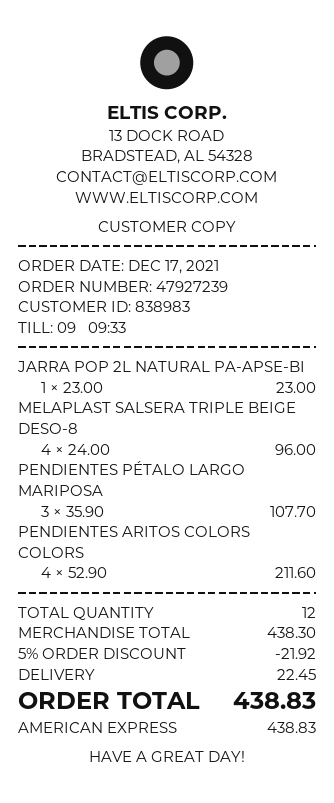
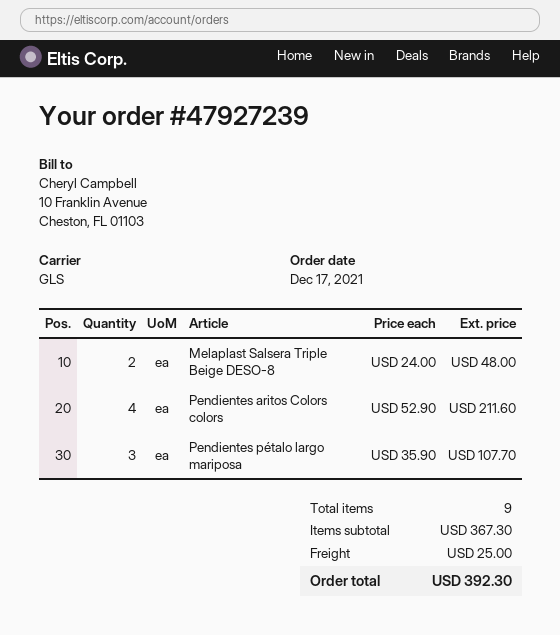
JARRA POP 2L NATURAL PA-APSE-BI: 1 x 23.00 = 23.00 -> none
MELAPLAST SALSERA TRIPLE BEIGE DESO-8: 4 x 24.00 = 96.00 -> 2 x 24.00 = 48.00
total quantity: 12 -> 9
subtotal: 438.30 -> 367.30
discount: 5% = 21.92 -> none
shipping: 22.45 -> 25.00
total: 438.83 -> 392.30

